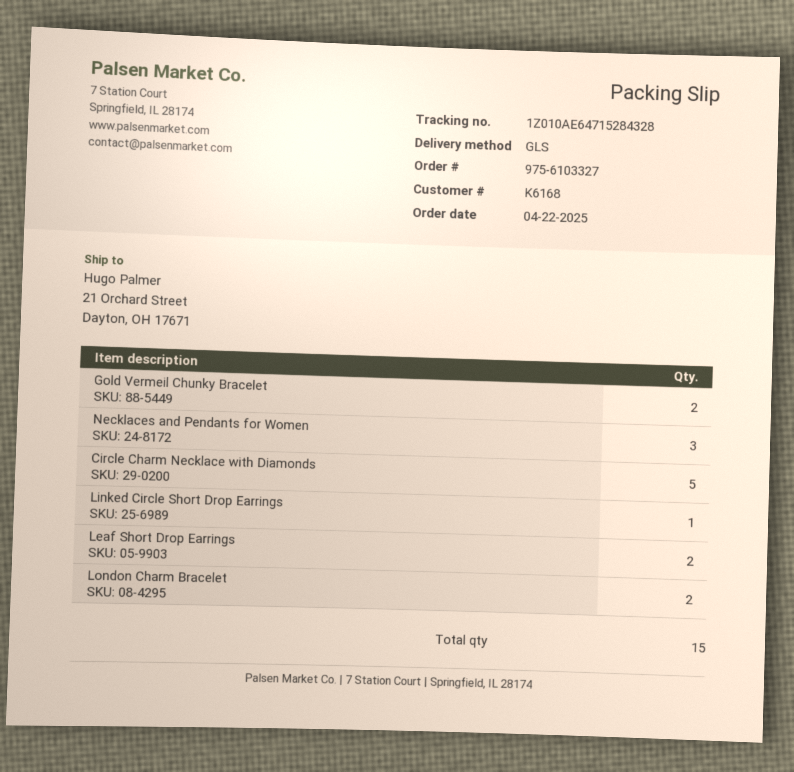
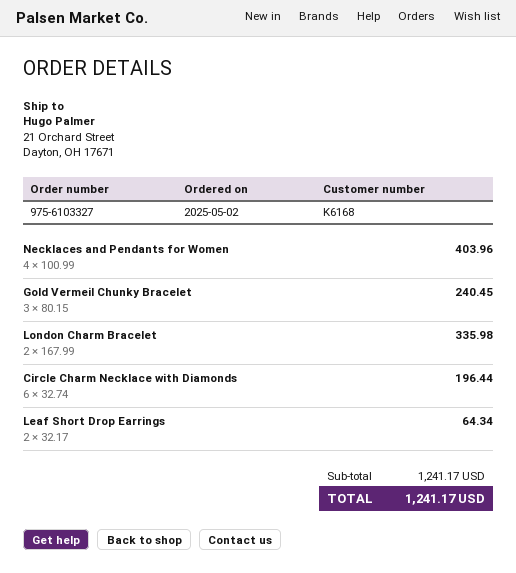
order date: 2025-04-22 -> 2025-05-02
Gold Vermeil Chunky Bracelet: 2 -> 3
Necklaces and Pendants for Women: 3 -> 4
Circle Charm Necklace with Diamonds: 5 -> 6
Linked Circle Short Drop Earrings: 1 -> none

